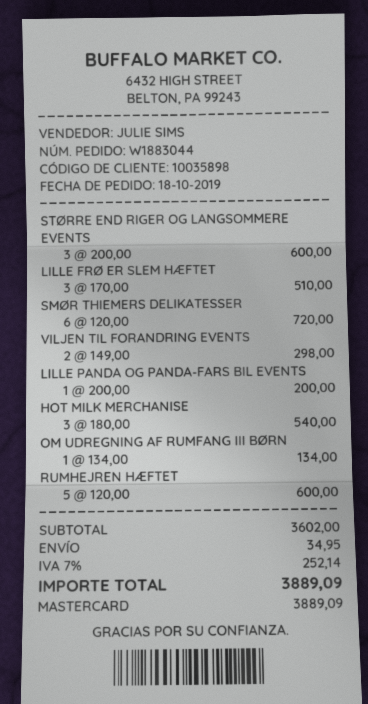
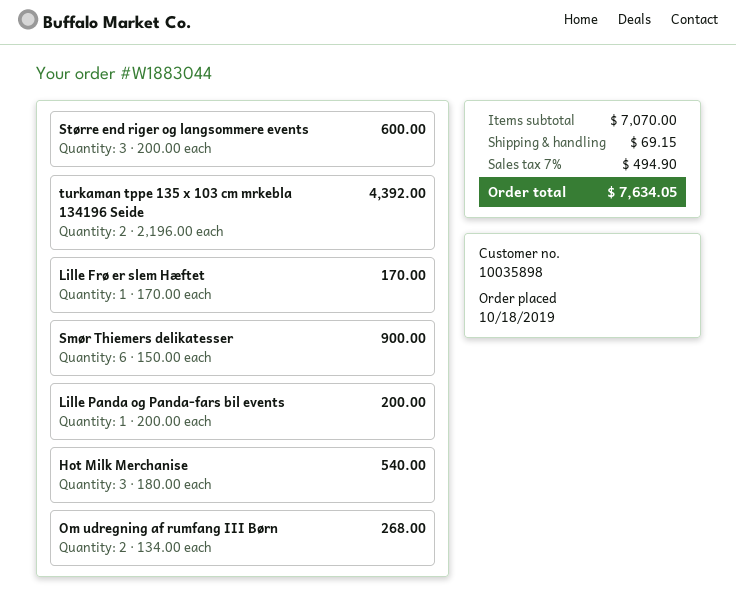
LILLE FRØ ER SLEM HÆFTET: 3 x 170.00 = 510.00 -> 1 x 170.00 = 170.00
SMØR THIEMERS DELIKATESSER: 6 x 120.00 = 720.00 -> 6 x 150.00 = 900.00
VILJEN TIL FORANDRING EVENTS: 2 x 149.00 = 298.00 -> none
OM UDREGNING AF RUMFANG III BØRN: 1 x 134.00 = 134.00 -> 2 x 134.00 = 268.00
RUMHEJREN HÆFTET: 5 x 120.00 = 600.00 -> none
turkaman tppe 135 x 103 cm mrkebla 134196 Seide: none -> 2 x 2196.00 = 4392.00
subtotal: 3602.00 -> 7070.00
shipping: 34.95 -> 69.15
tax: 7% = 252.14 -> 7% = 494.90
total: 3889.09 -> 7634.05

